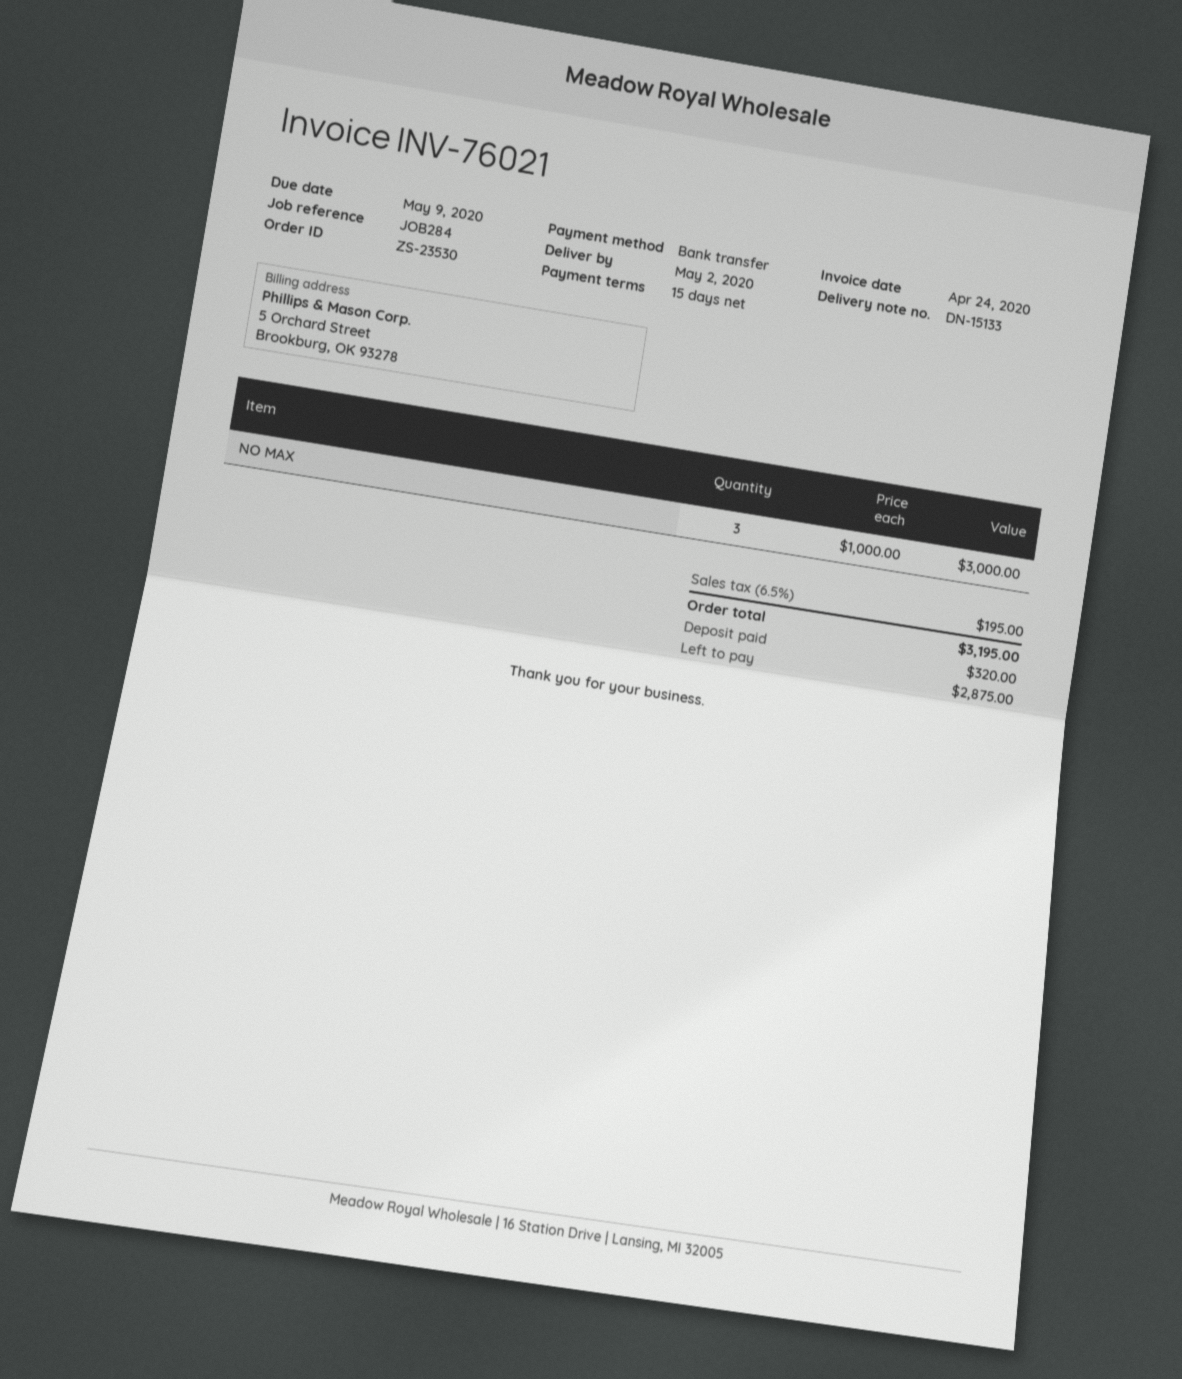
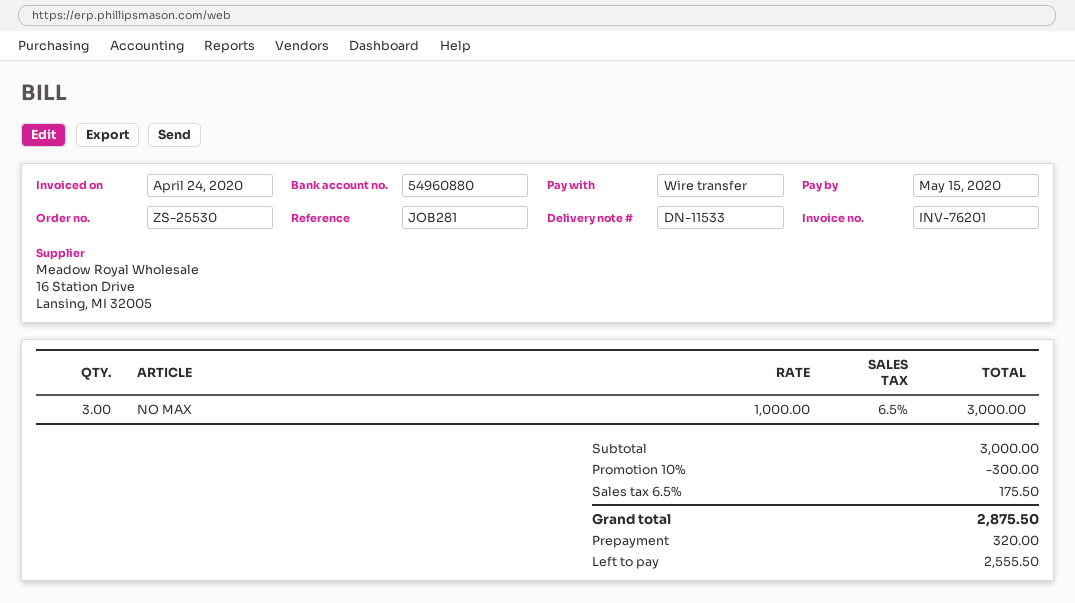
order number: ZS-23530 -> ZS-25530
delivery note number: DN-15133 -> DN-11533
invoice number: INV-76021 -> INV-76201
due date: 2020-05-09 -> 2020-05-15
reference: JOB284 -> JOB281
discount: none -> 10% = 300.00
tax: 6.5% = 195.00 -> 6.5% = 175.50
total: 3195.00 -> 2875.50
balance: 2875.00 -> 2555.50

